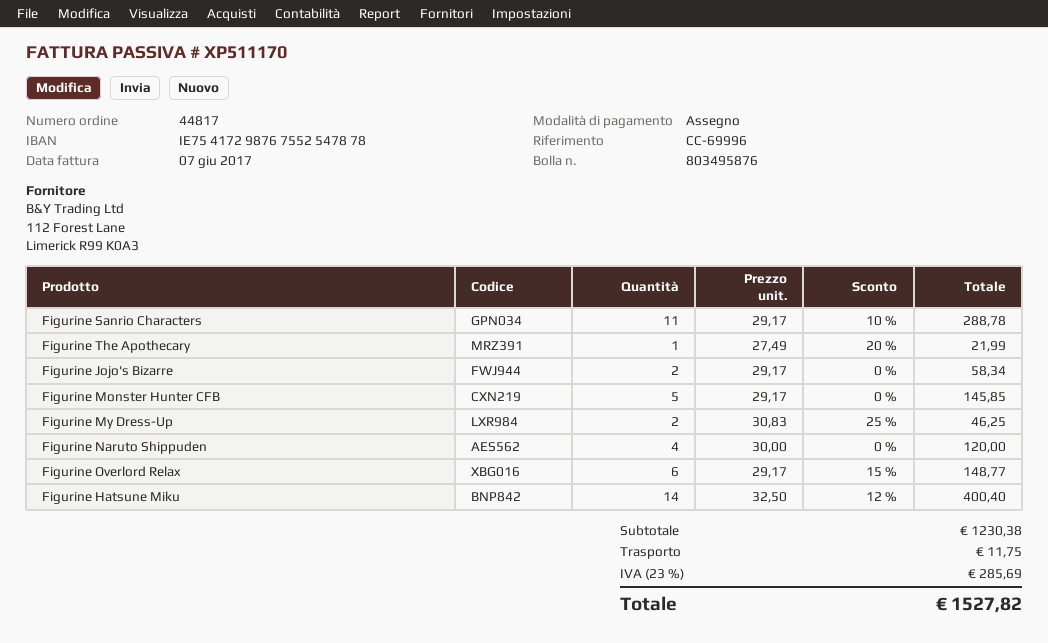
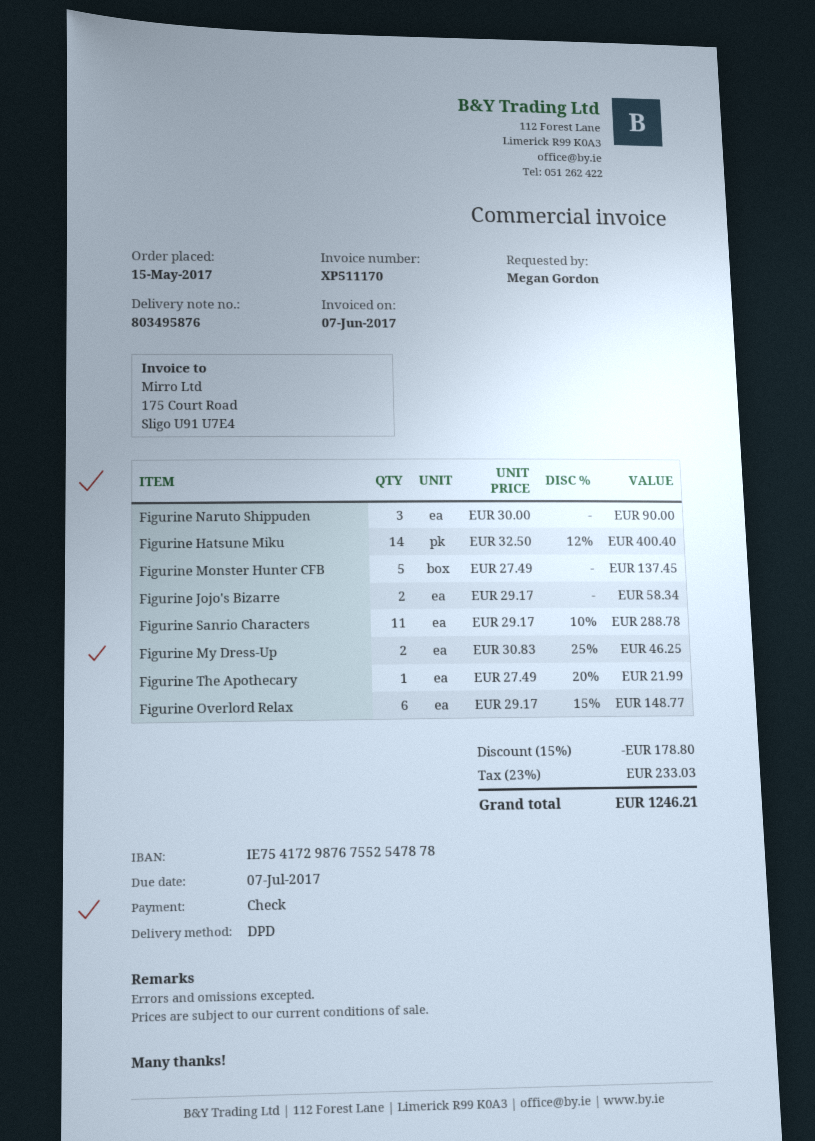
Figurine Monster Hunter CFB: 5 x 29.17 = 145.85 -> 5 x 27.49 = 137.45
Figurine Naruto Shippuden: 4 x 30.00 = 120.00 -> 3 x 30.00 = 90.00
discount: none -> 15% = 178.80
shipping: 11.75 -> none
tax: 23% = 285.69 -> 23% = 233.03
total: 1527.82 -> 1246.21

